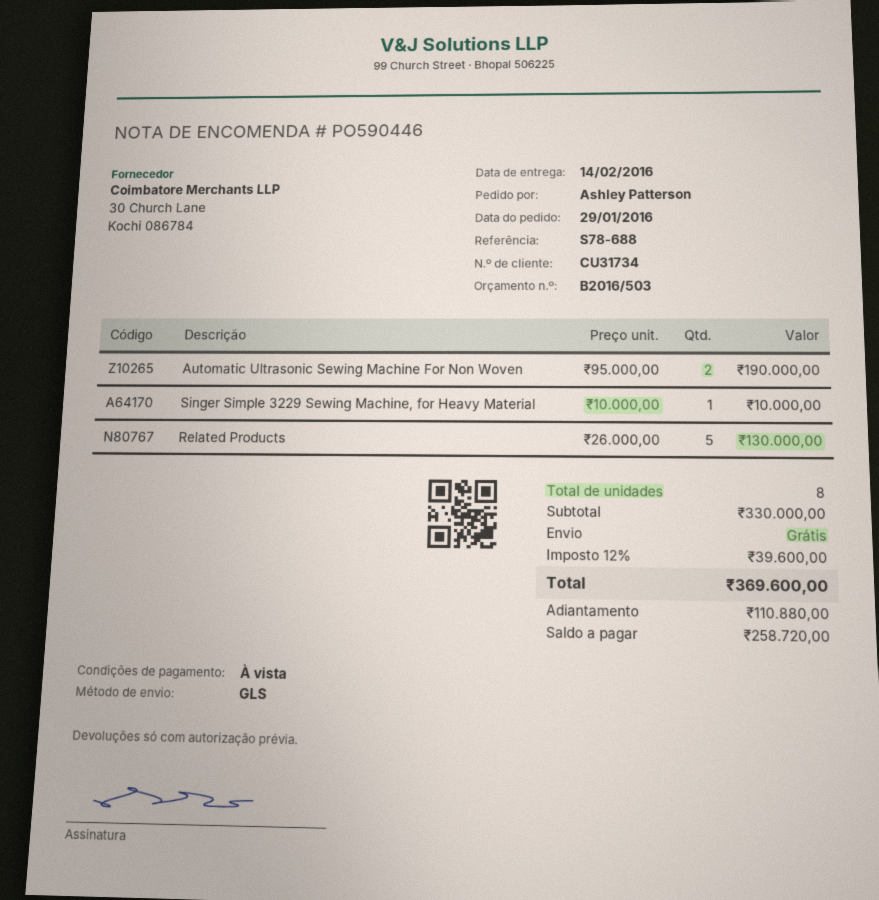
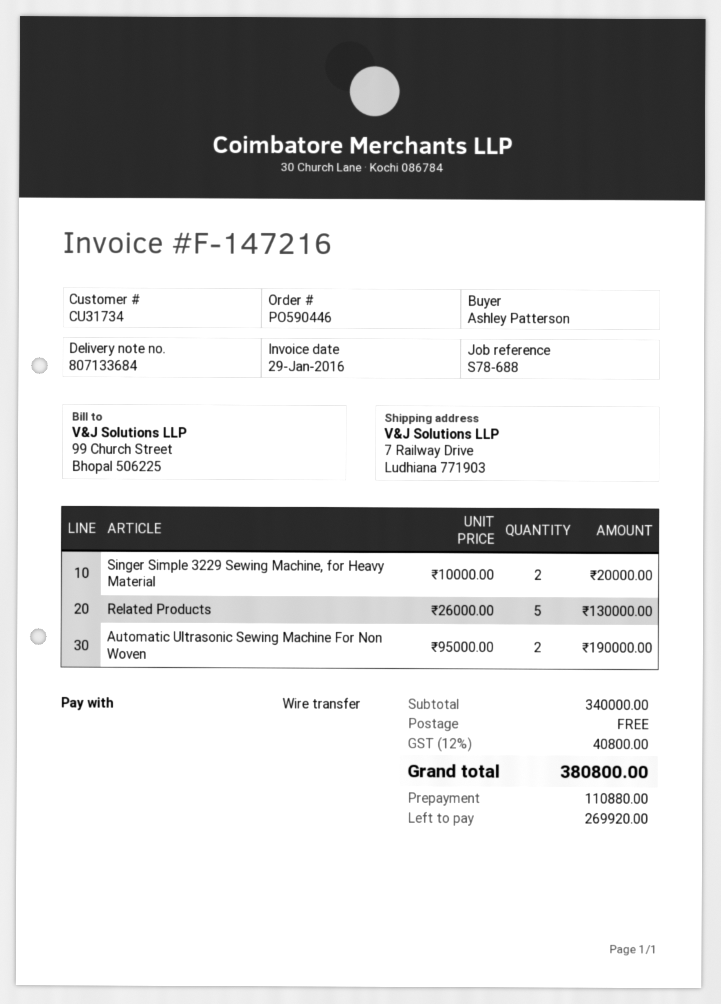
Singer Simple 3229 Sewing Machine, for Heavy Material: 1 x 10000.00 = 10000.00 -> 2 x 10000.00 = 20000.00
subtotal: 330000.00 -> 340000.00
tax: 12% = 39600.00 -> 12% = 40800.00
total: 369600.00 -> 380800.00
balance: 258720.00 -> 269920.00

